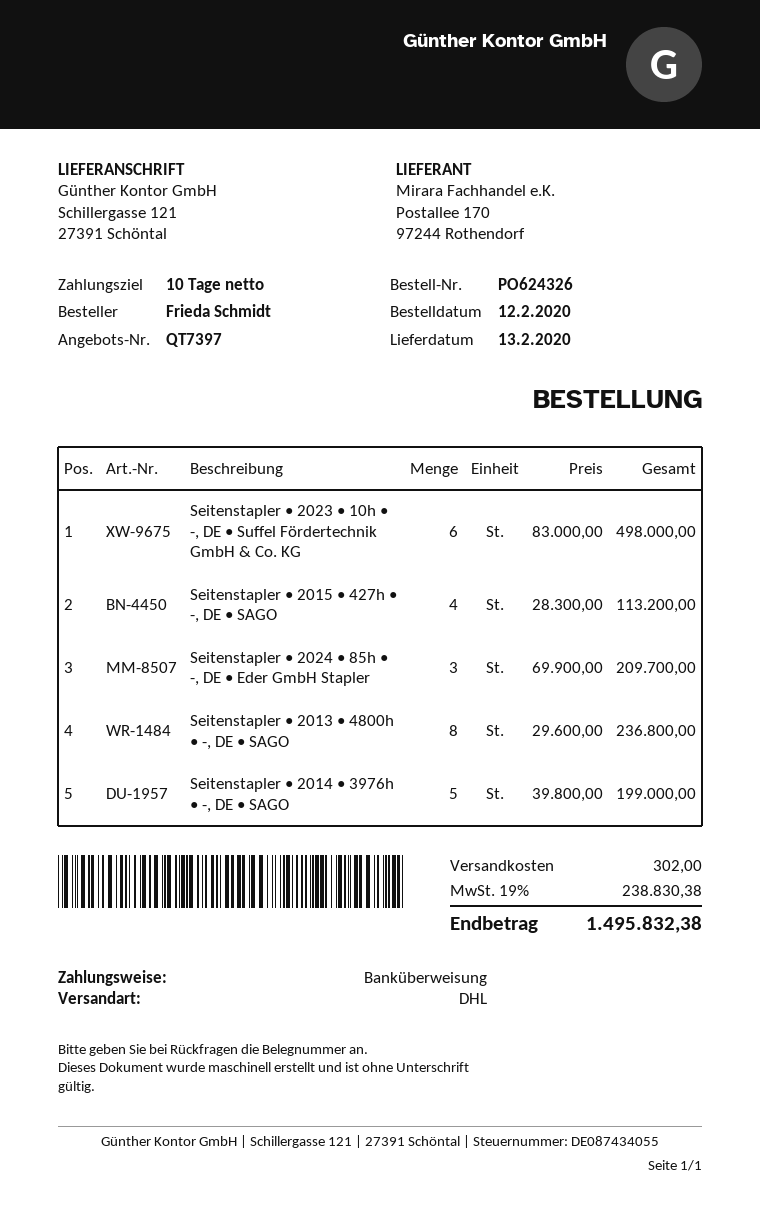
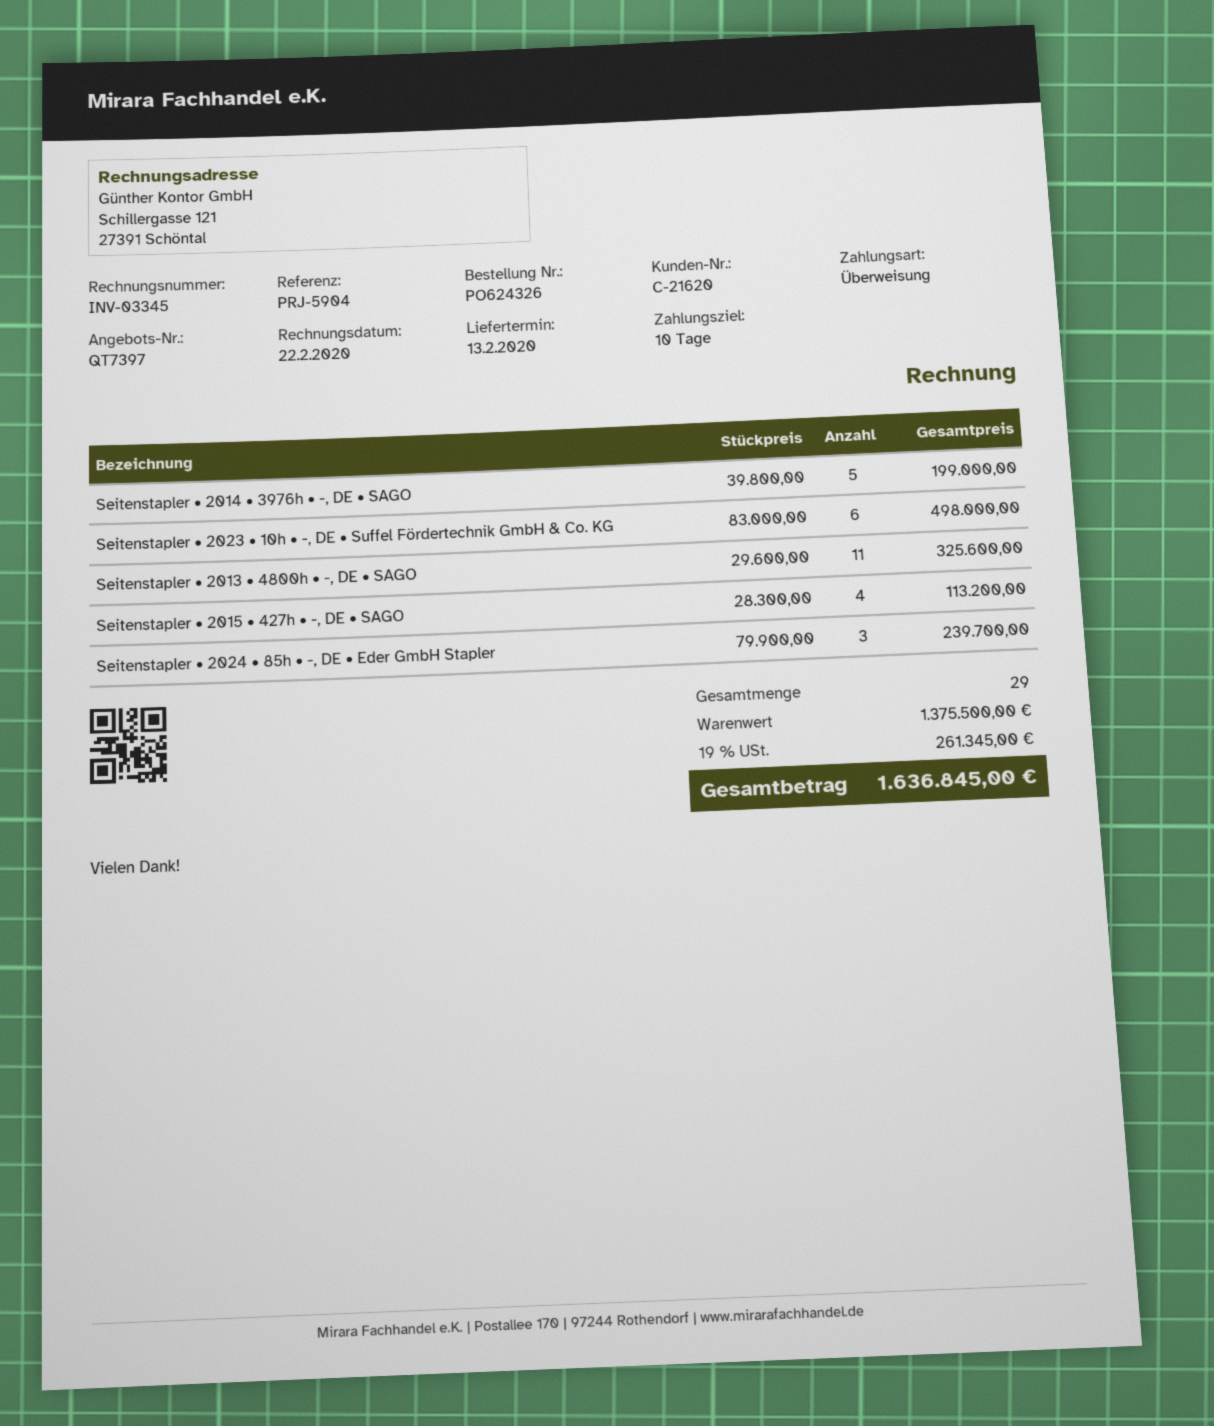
Seitenstapler • 2024 • 85h • -, DE • Eder GmbH Stapler: 3 x 69900.00 = 209700.00 -> 3 x 79900.00 = 239700.00
Seitenstapler • 2013 • 4800h • -, DE • SAGO: 8 x 29600.00 = 236800.00 -> 11 x 29600.00 = 325600.00
shipping: 302.00 -> none
tax: 19% = 238830.38 -> 19% = 261345.00
total: 1495832.38 -> 1636845.00

